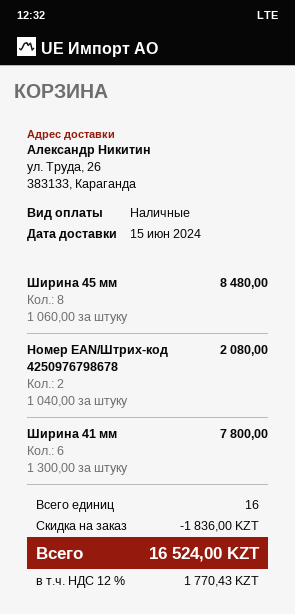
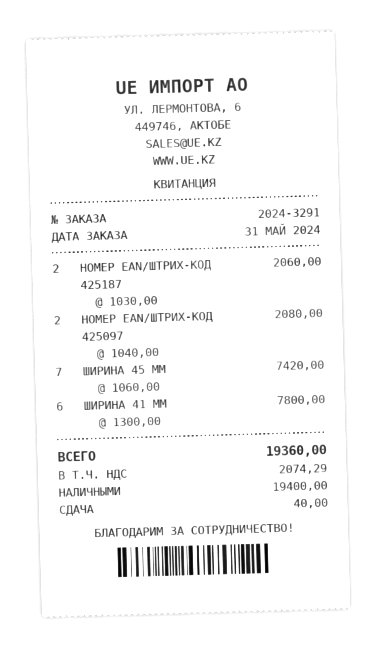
Ширина 45 мм: 8 x 1060.00 = 8480.00 -> 7 x 1060.00 = 7420.00
НОМЕР EAN/ШТРИХ-КОД 425187: none -> 2 x 1030.00 = 2060.00
discount: 1836.00 -> none
tax: 1770.43 -> 2074.29
total: 16524.00 -> 19360.00

